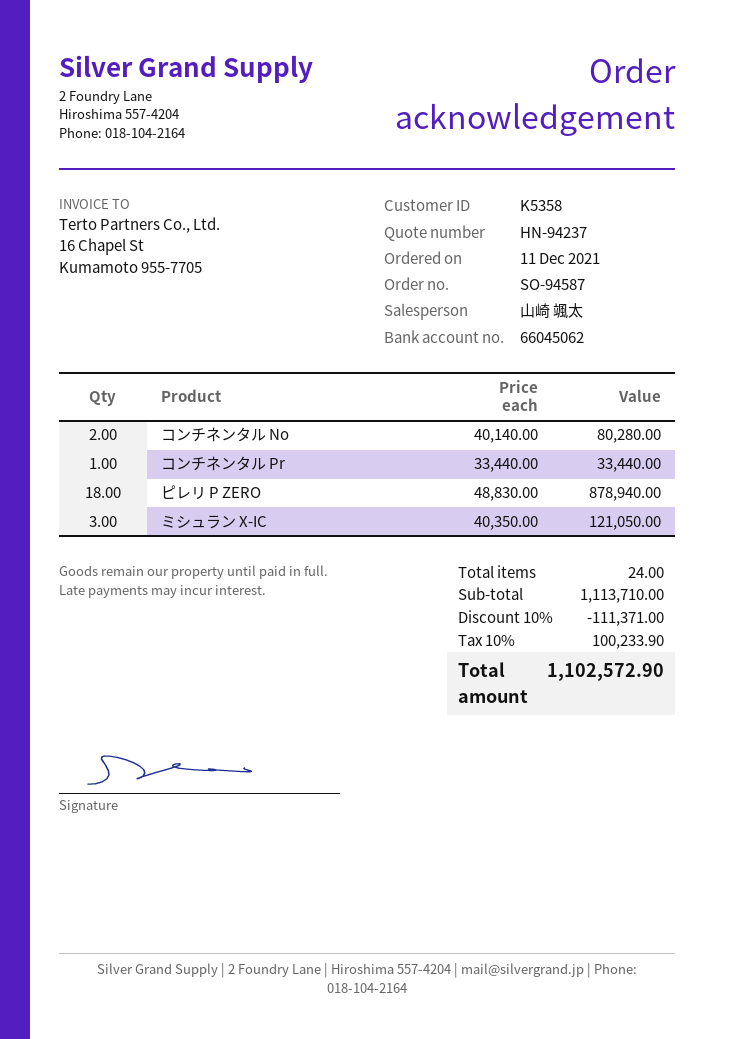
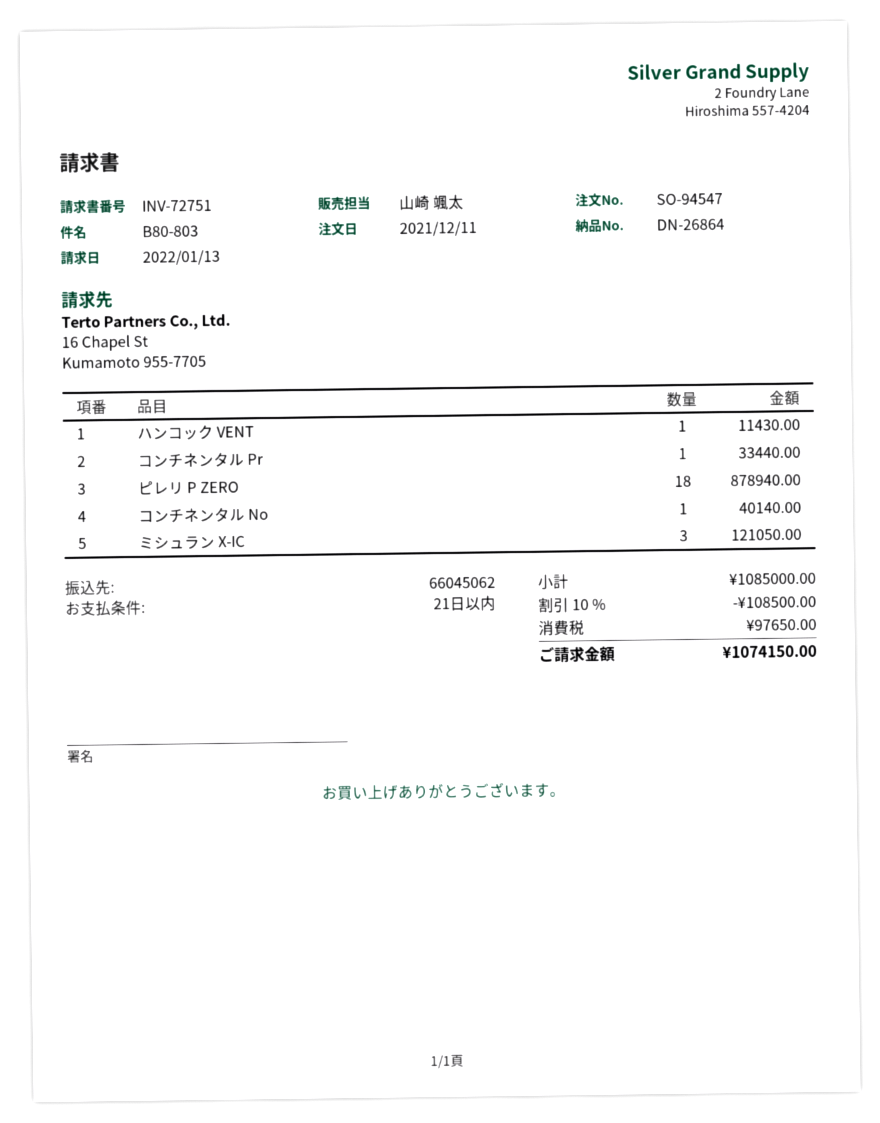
order number: SO-94587 -> SO-94547
コンチネンタル No: 2 for 80280.00 -> 1 for 40140.00
ハンコック VENT: none -> 1 for 11430.00
subtotal: 1113710.00 -> 1085000.00
discount: 10% = 111371.00 -> 10% = 108500.00
tax: 100233.90 -> 97650.00
total: 1102572.90 -> 1074150.00

